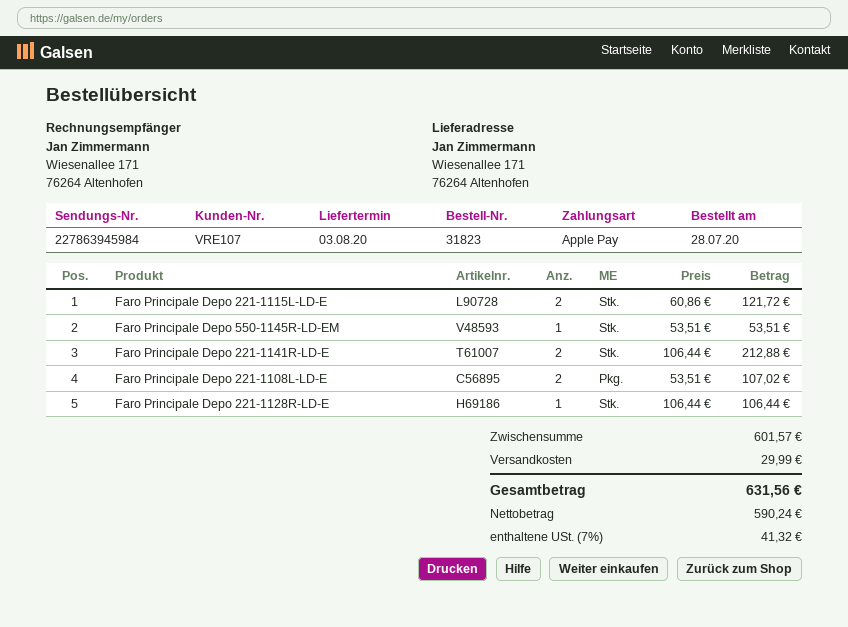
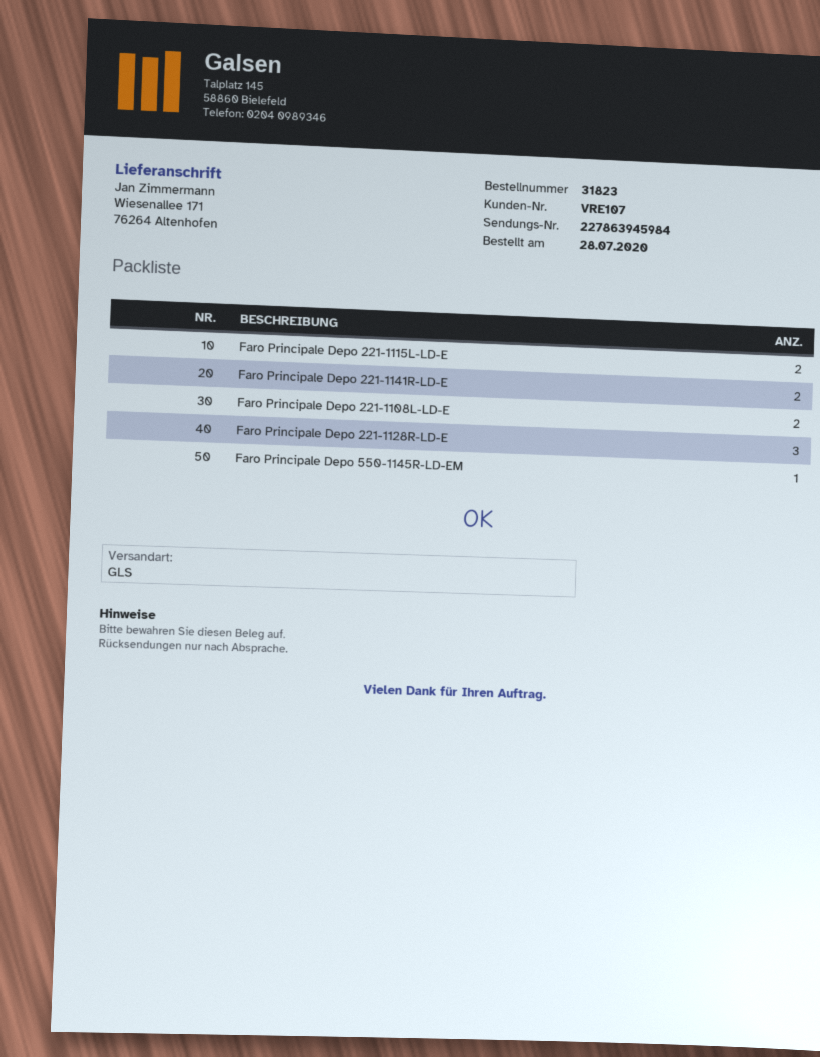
Faro Principale Depo 221-1128R-LD-E: 1 -> 3

